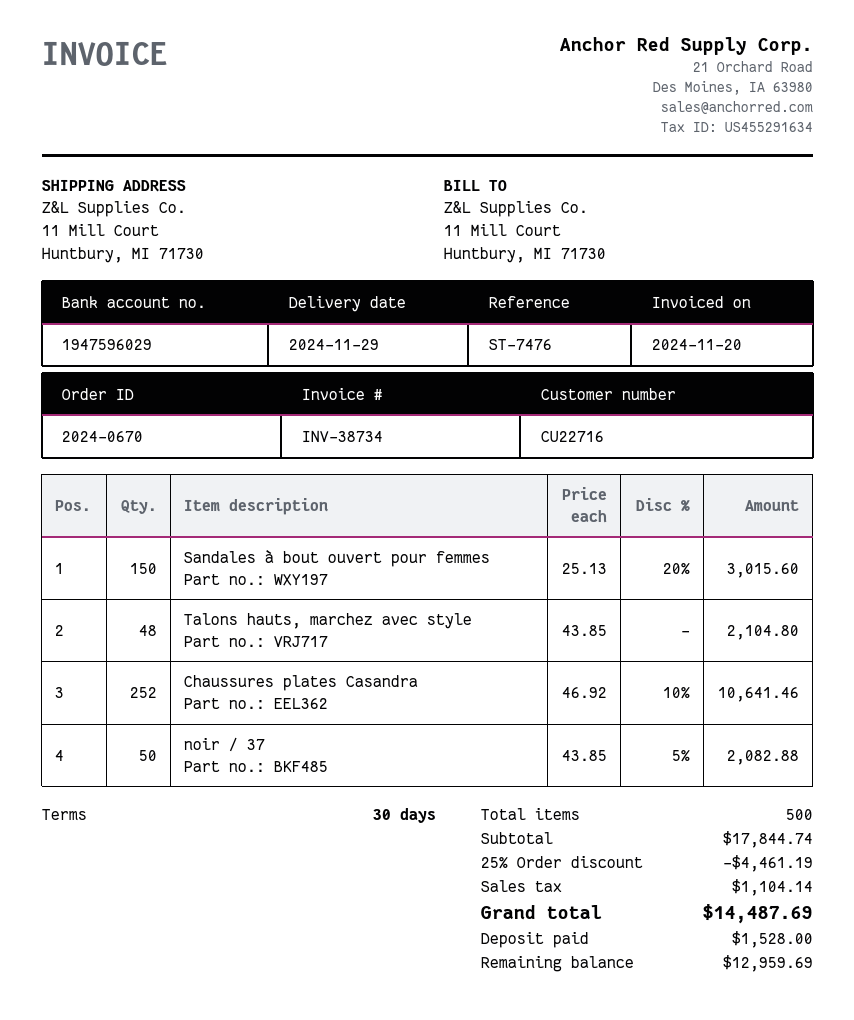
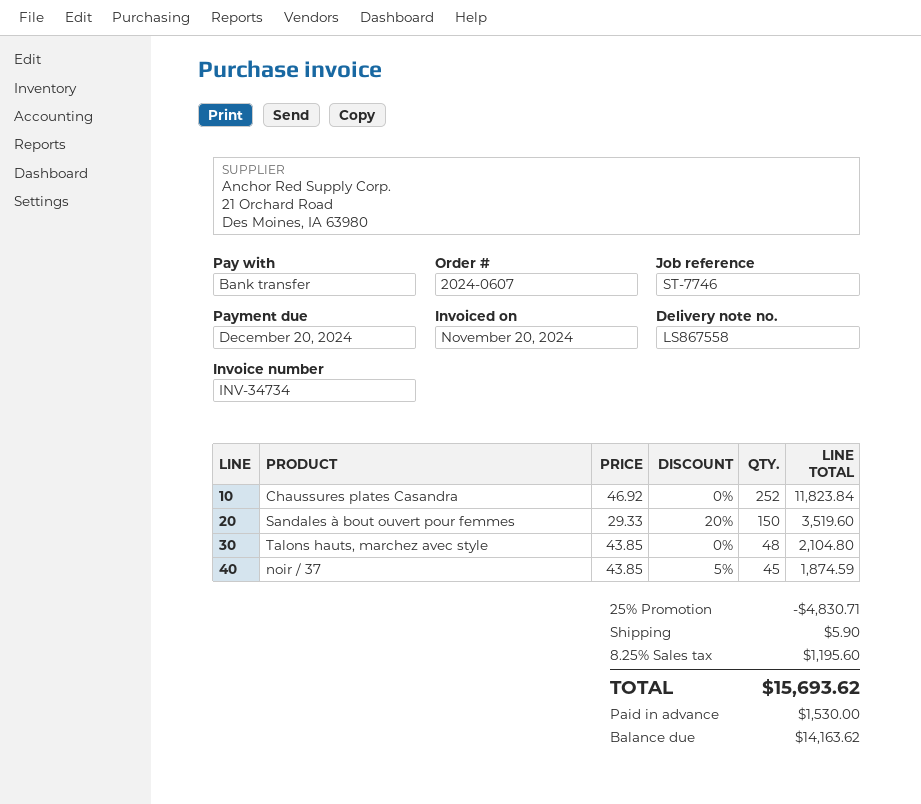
order number: 2024-0670 -> 2024-0607
invoice number: INV-38734 -> INV-34734
reference: ST-7476 -> ST-7746
Sandales à bout ouvert pour femmes: 150 x 25.13 - 20% = 3015.60 -> 150 x 29.33 - 20% = 3519.60
Chaussures plates Casandra: 252 x 46.92 - 10% = 10641.46 -> 252 x 46.92 = 11823.84
noir / 37: 50 x 43.85 - 5% = 2082.88 -> 45 x 43.85 - 5% = 1874.59
discount: 25% = 4461.19 -> 25% = 4830.71
shipping: none -> 5.90
tax: 1104.14 -> 1195.60
total: 14487.69 -> 15693.62
deposit: 1528.00 -> 1530.00
balance: 12959.69 -> 14163.62

